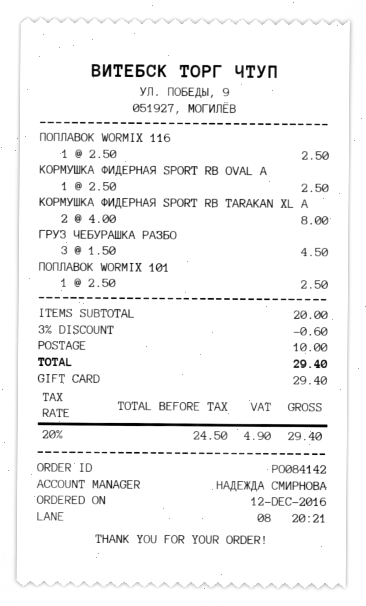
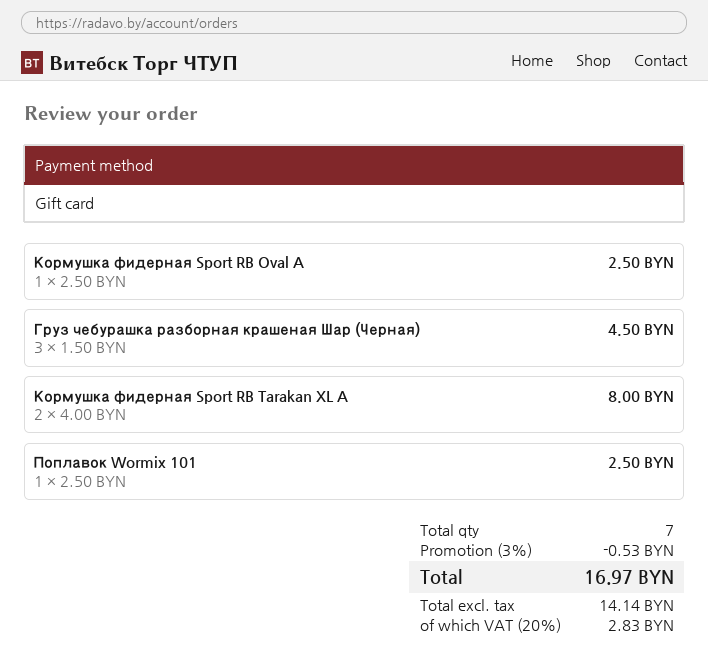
ПОПЛАВОК WORMIX 116: 1 x 2.50 = 2.50 -> none
discount: 3% = 0.60 -> 3% = 0.53
shipping: 10.00 -> none
net: 24.50 -> 14.14
tax: 20% = 4.90 -> 20% = 2.83
total: 29.40 -> 16.97

